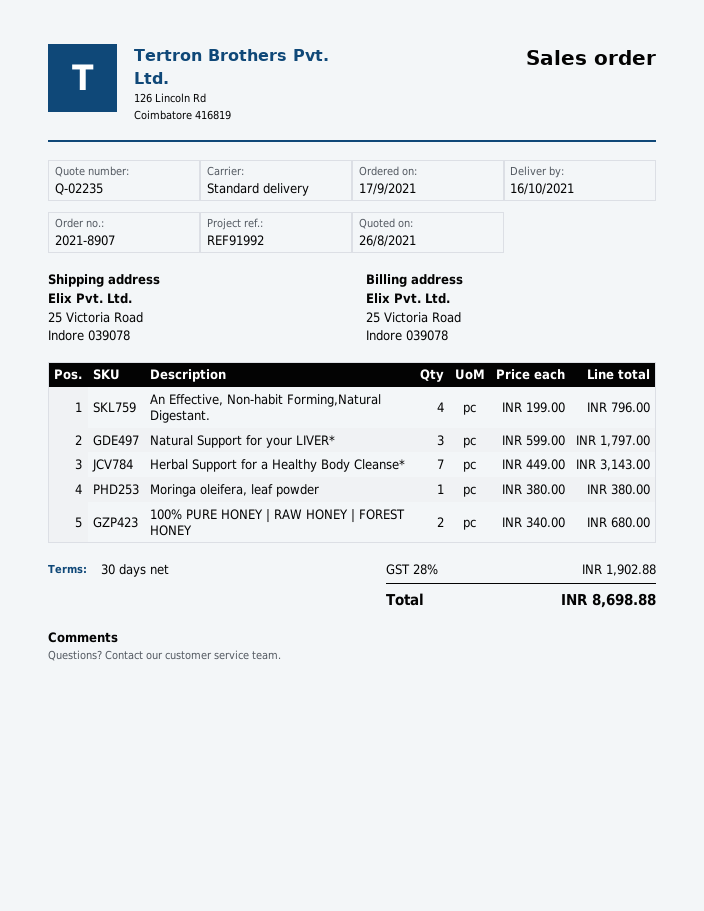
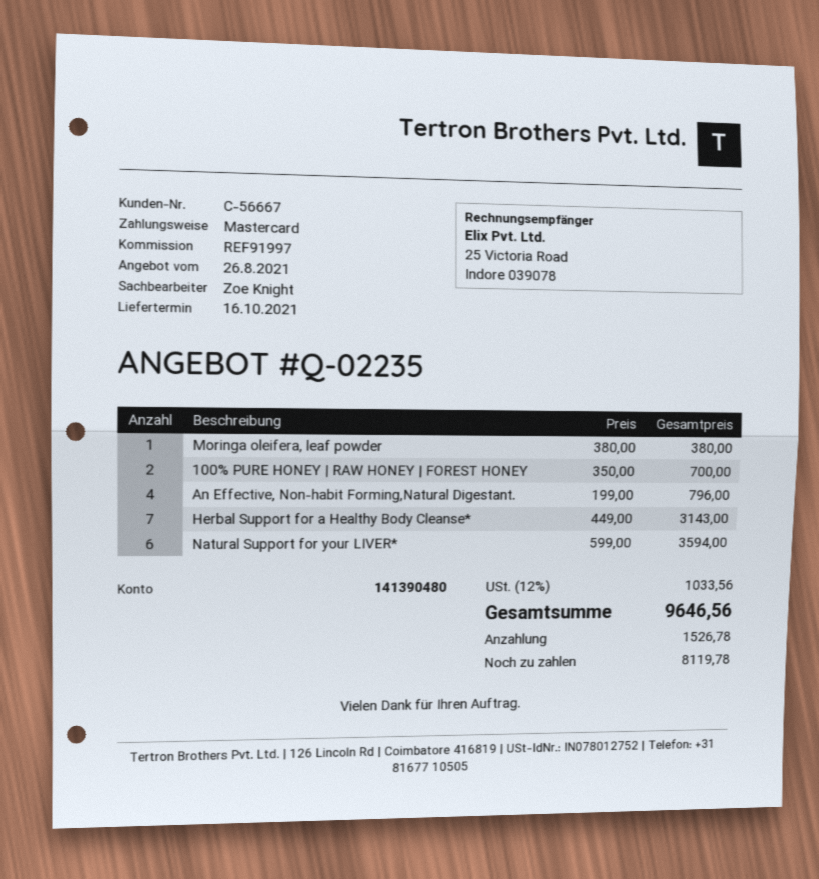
reference: REF91992 -> REF91997
Natural Support for your LIVER*: 3 x 599.00 = 1797.00 -> 6 x 599.00 = 3594.00
100% PURE HONEY | RAW HONEY | FOREST HONEY: 2 x 340.00 = 680.00 -> 2 x 350.00 = 700.00
tax: 28% = 1902.88 -> 12% = 1033.56
total: 8698.88 -> 9646.56

